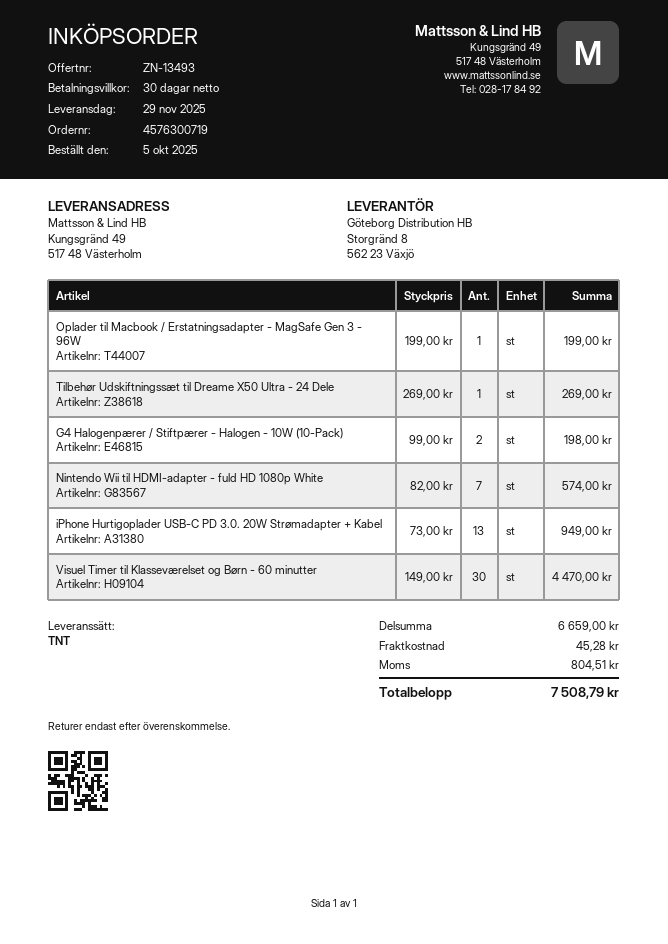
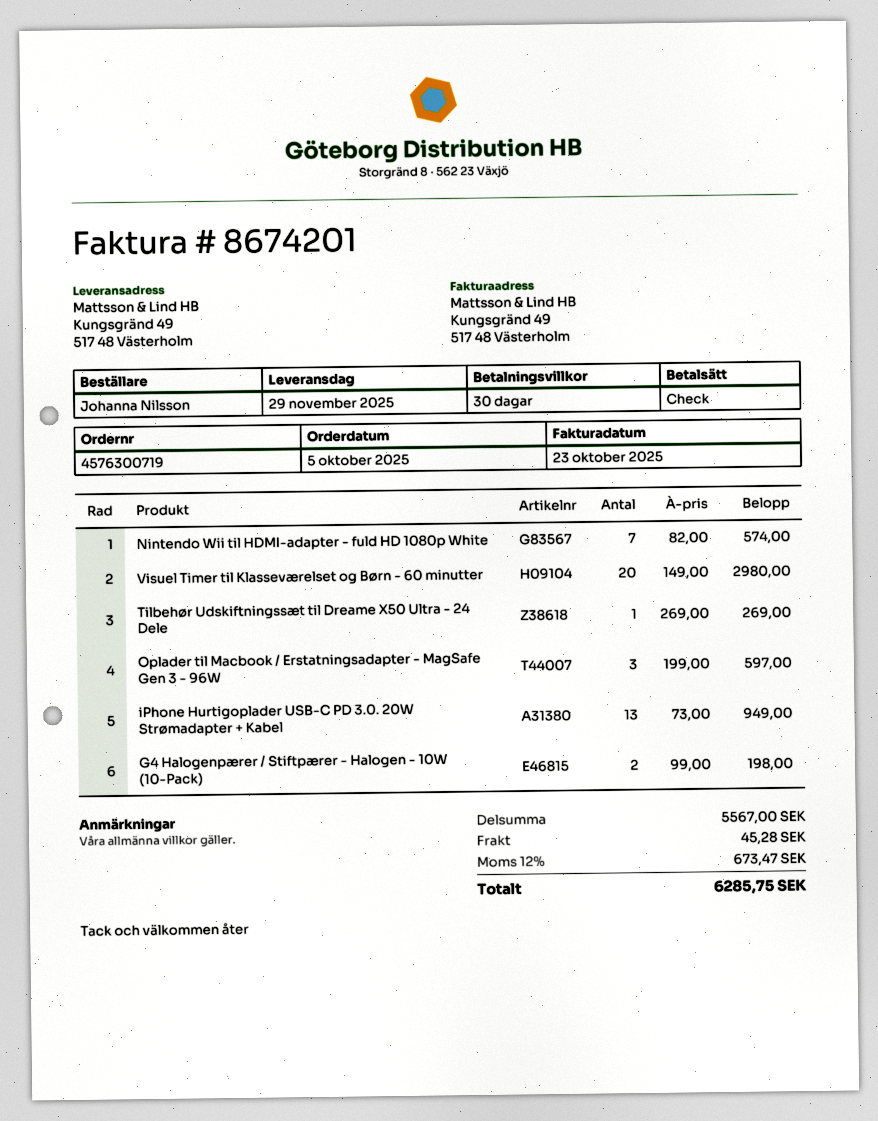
Oplader til Macbook / Erstatningsadapter - MagSafe Gen 3 - 96W: 1 x 199.00 = 199.00 -> 3 x 199.00 = 597.00
Visuel Timer til Klasseværelset og Børn - 60 minutter: 30 x 149.00 = 4470.00 -> 20 x 149.00 = 2980.00
subtotal: 6659.00 -> 5567.00
tax: 804.51 -> 673.47
total: 7508.79 -> 6285.75

